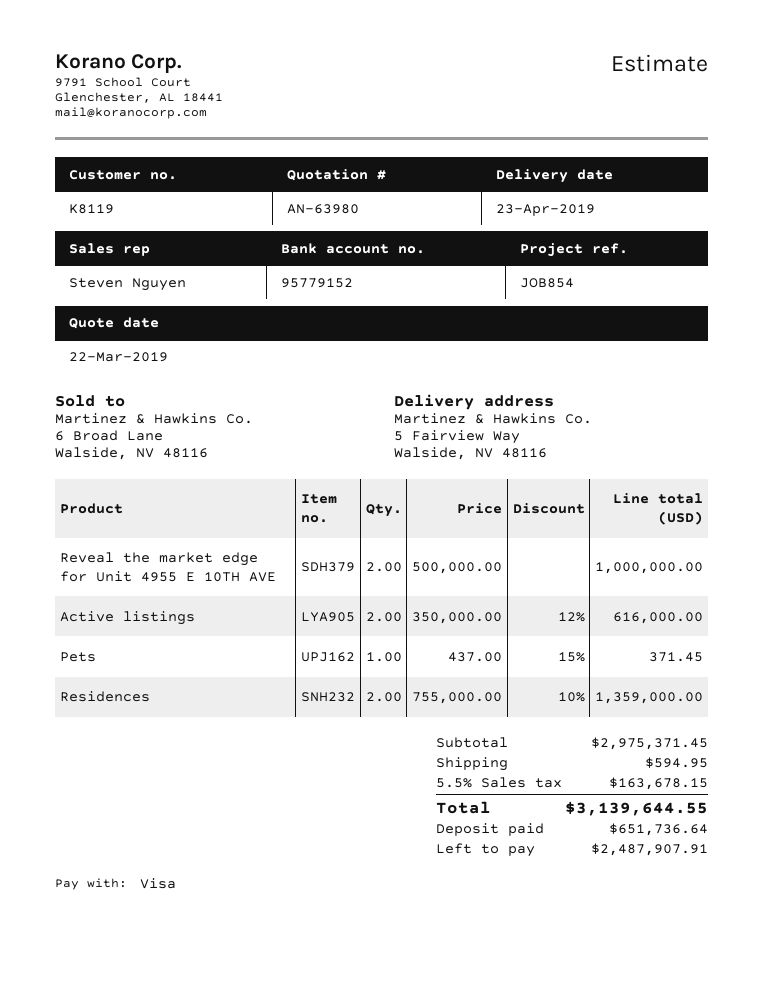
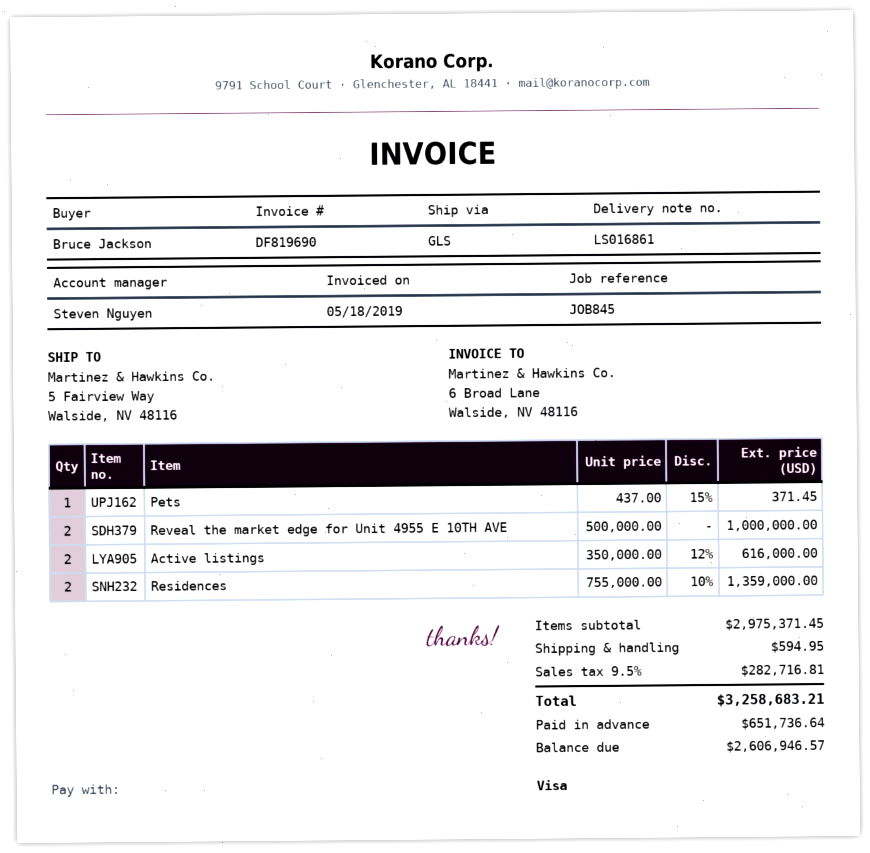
reference: JOB854 -> JOB845
tax: 5.5% = 163678.15 -> 9.5% = 282716.81
total: 3139644.55 -> 3258683.21
balance: 2487907.91 -> 2606946.57

